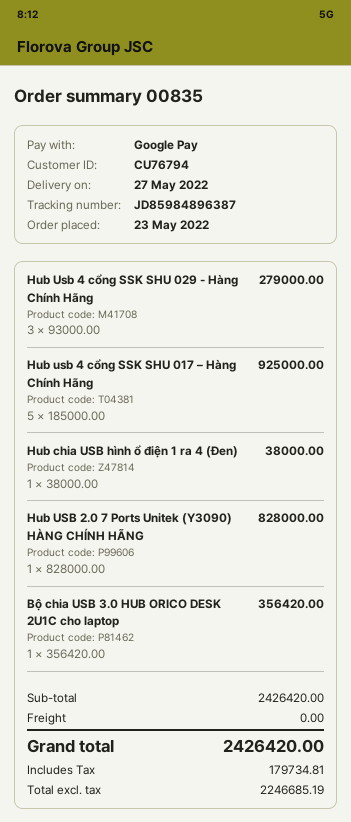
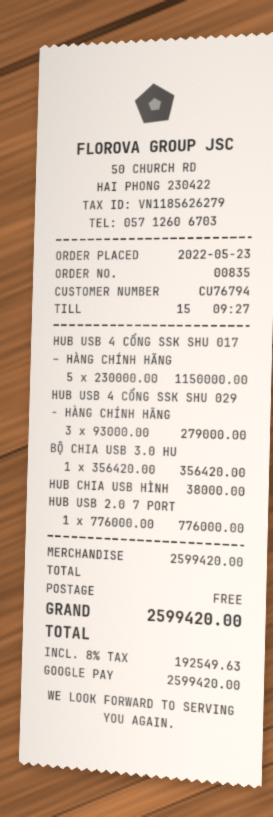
Hub usb 4 cổng SSK SHU 017 – Hàng Chính Hãng: 5 x 185000.00 = 925000.00 -> 5 x 230000.00 = 1150000.00
Hub USB 2.0 7 Ports Unitek (Y3090) HÀNG CHÍNH HÃNG: 1 x 828000.00 = 828000.00 -> 1 x 776000.00 = 776000.00
subtotal: 2426420.00 -> 2599420.00
tax: 179734.81 -> 192549.63
total: 2426420.00 -> 2599420.00

